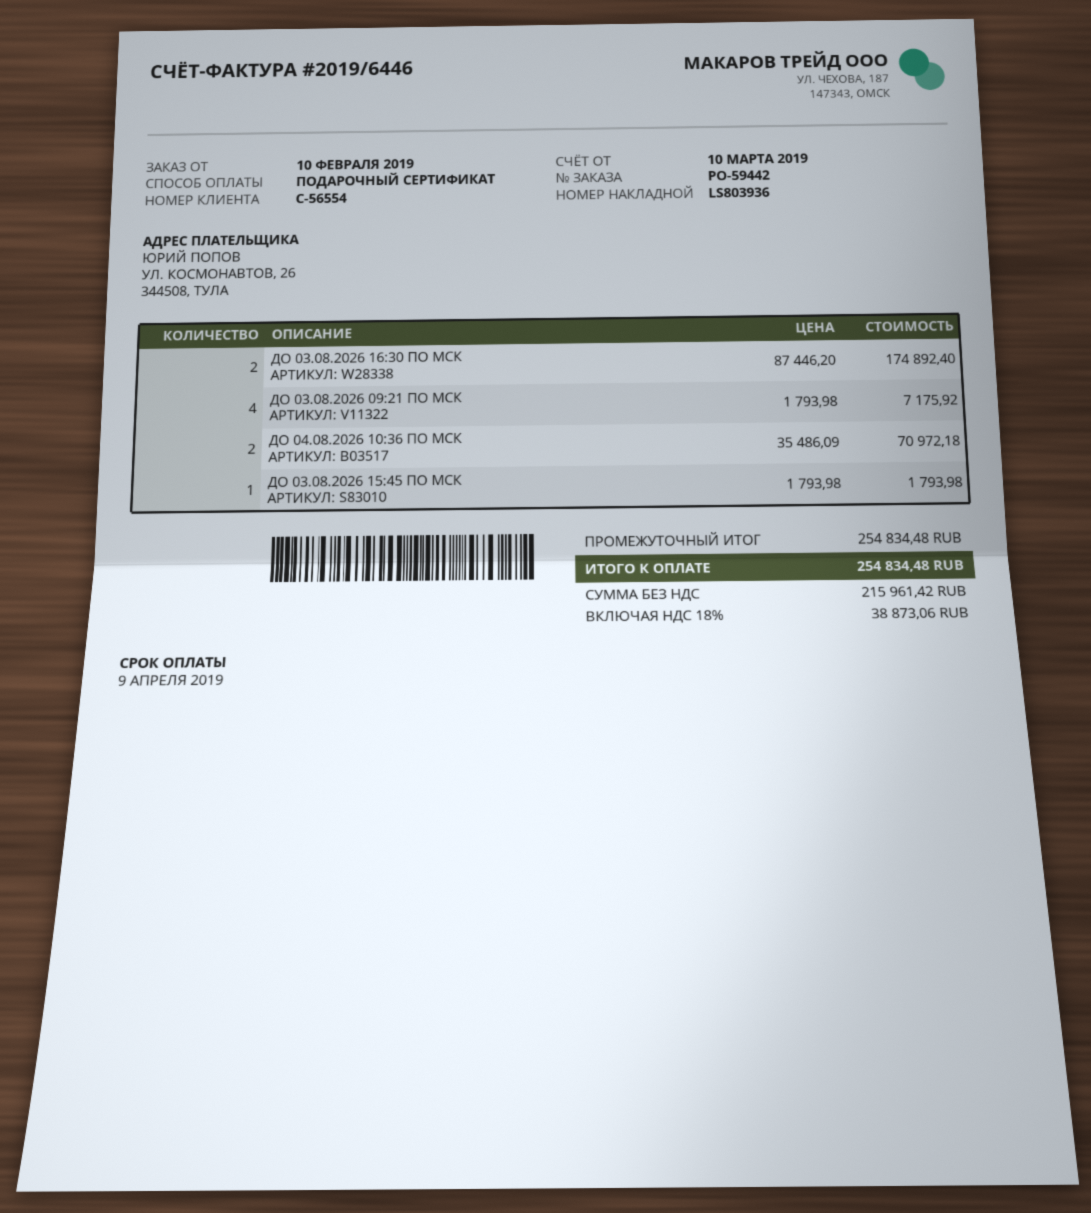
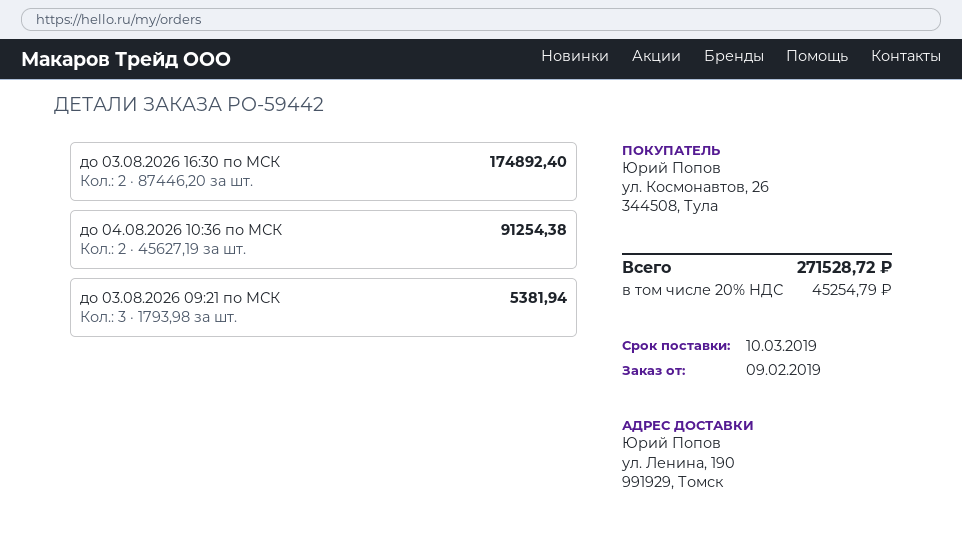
order date: 2019-02-10 -> 2019-02-09
ДО 03.08.2026 09:21 ПО МСК: 4 x 1793.98 = 7175.92 -> 3 x 1793.98 = 5381.94
ДО 04.08.2026 10:36 ПО МСК: 2 x 35486.09 = 70972.18 -> 2 x 45627.19 = 91254.38
ДО 03.08.2026 15:45 ПО МСК: 1 x 1793.98 = 1793.98 -> none
tax: 18% = 38873.06 -> 20% = 45254.79
total: 254834.48 -> 271528.72

